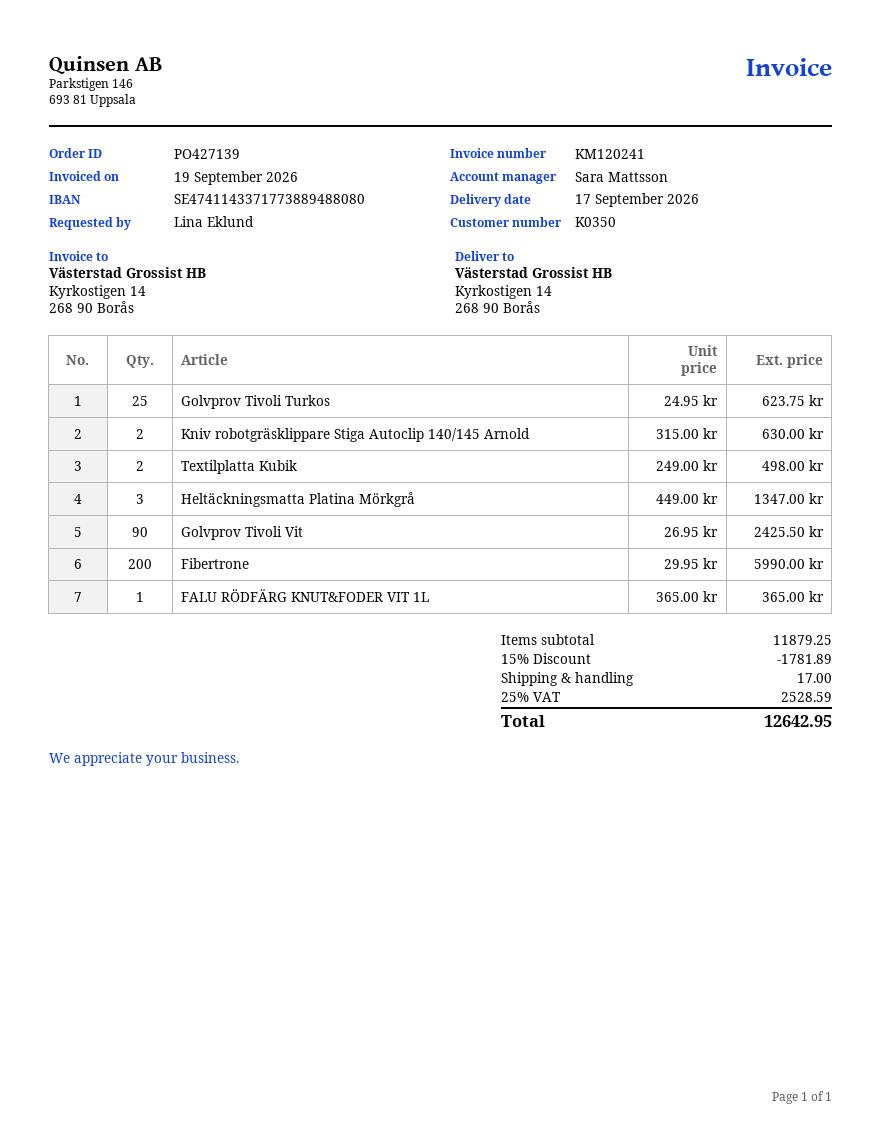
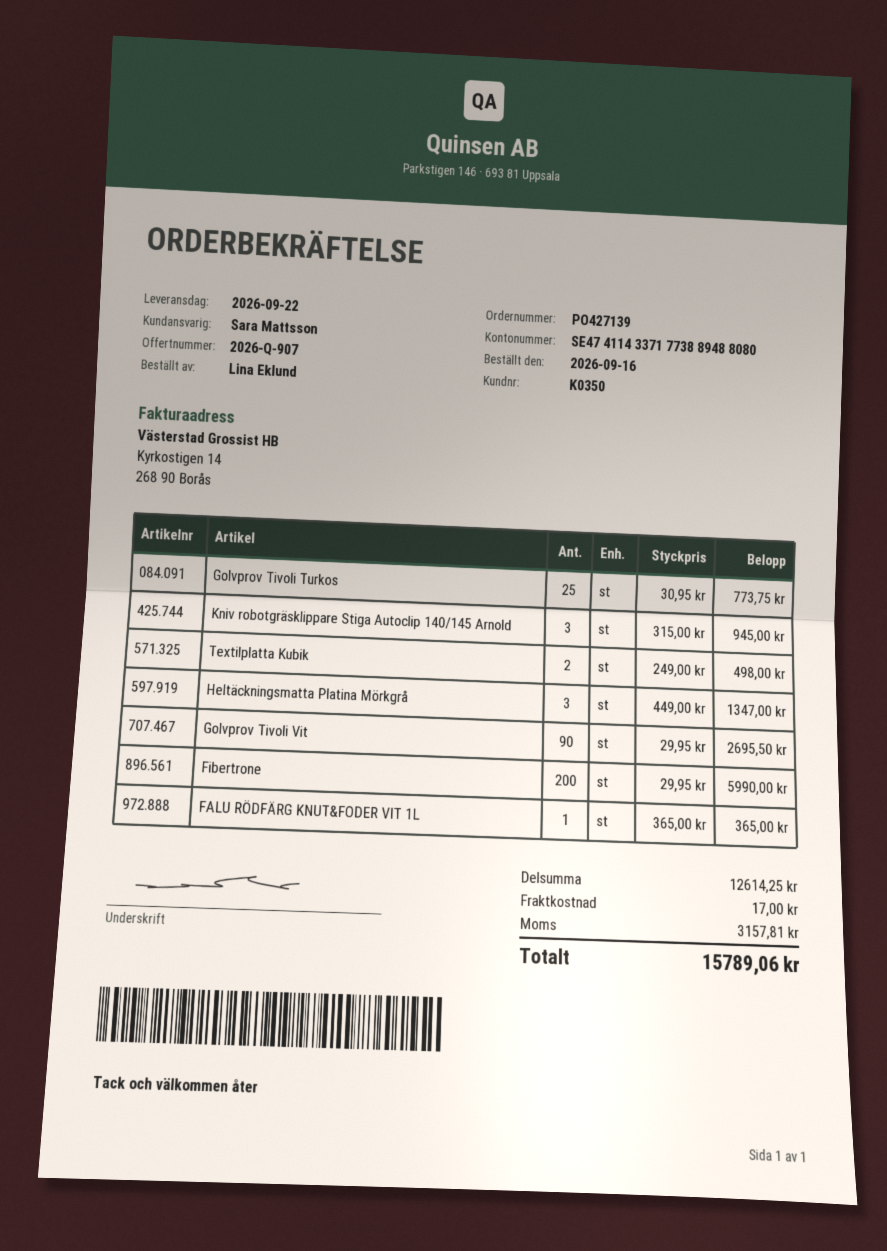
delivery date: 2026-09-17 -> 2026-09-22
Golvprov Tivoli Turkos: 25 x 24.95 = 623.75 -> 25 x 30.95 = 773.75
Kniv robotgräsklippare Stiga Autoclip 140/145 Arnold: 2 x 315.00 = 630.00 -> 3 x 315.00 = 945.00
Golvprov Tivoli Vit: 90 x 26.95 = 2425.50 -> 90 x 29.95 = 2695.50
subtotal: 11879.25 -> 12614.25
discount: 15% = 1781.89 -> none
tax: 2528.59 -> 3157.81
total: 12642.95 -> 15789.06

